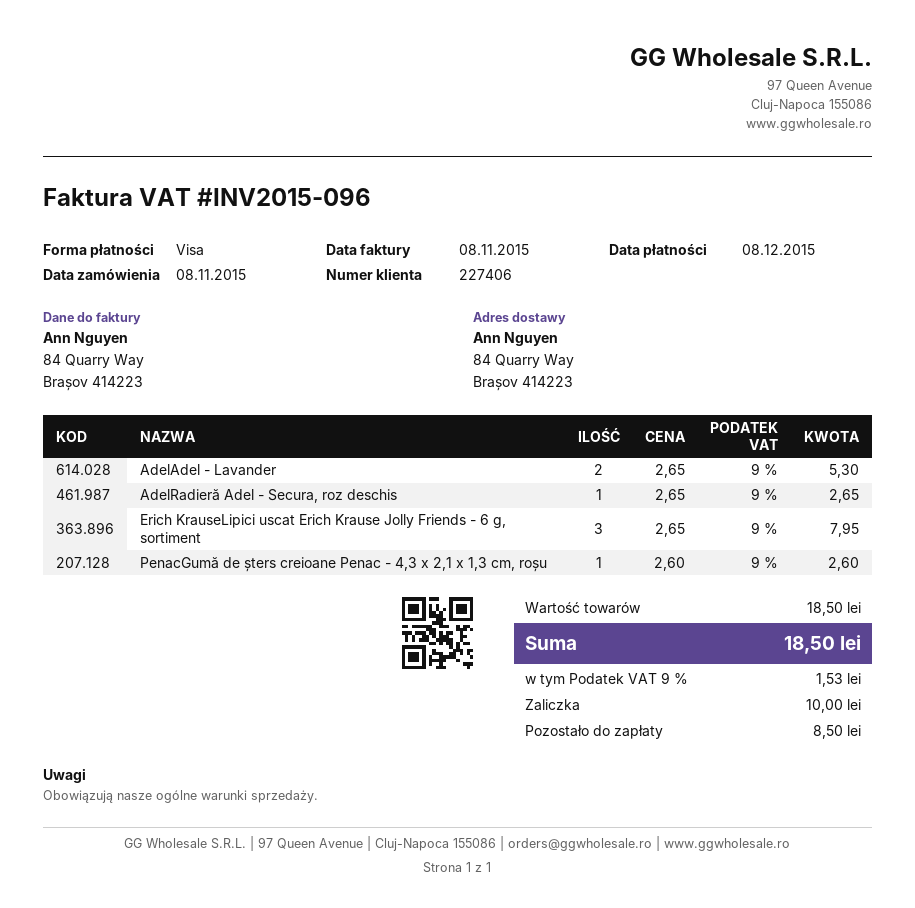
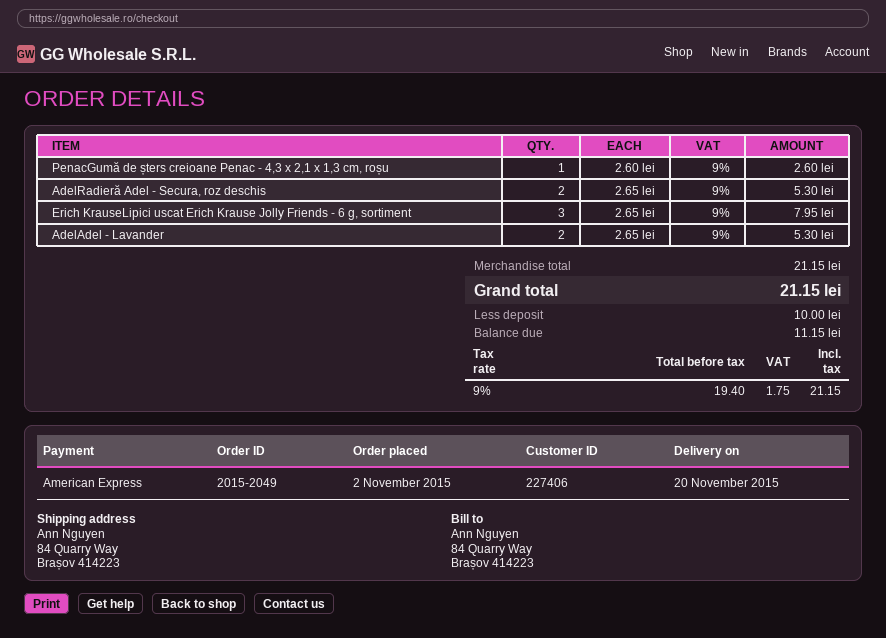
order date: 2015-11-08 -> 2015-11-02
payment method: Visa -> American Express
AdelRadieră Adel - Secura, roz deschis: 1 x 2.65 = 2.65 -> 2 x 2.65 = 5.30
subtotal: 18.50 -> 21.15
tax: 9% = 1.53 -> 9% = 1.75
total: 18.50 -> 21.15
balance: 8.50 -> 11.15

